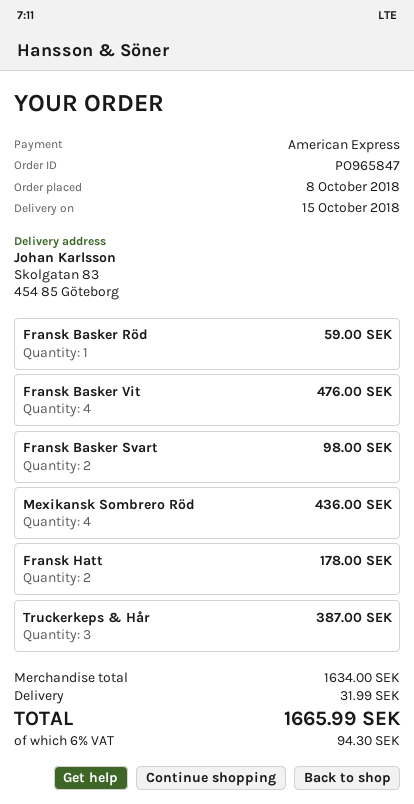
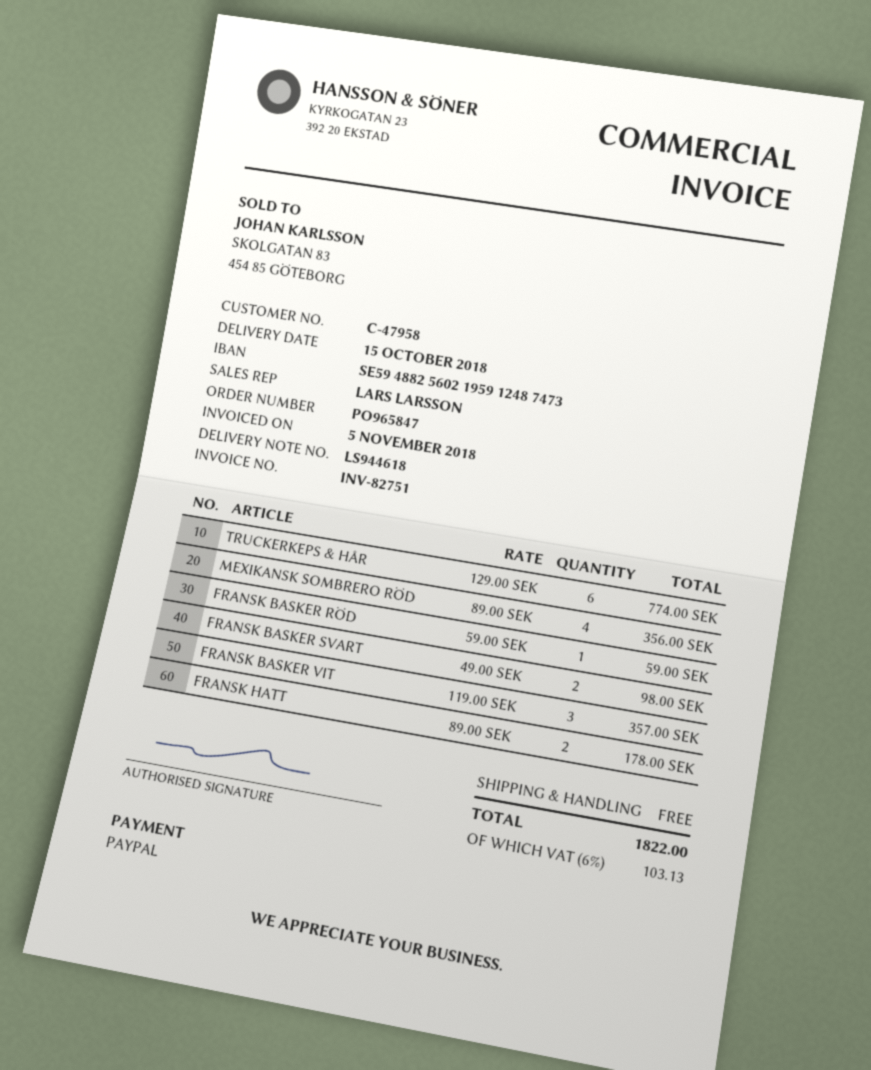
payment method: American Express -> PayPal
Fransk Basker Vit: 4 for 476.00 -> 3 for 357.00
Mexikansk Sombrero Röd: 4 for 436.00 -> 4 for 356.00
Truckerkeps & Hår: 3 for 387.00 -> 6 for 774.00
shipping: 31.99 -> 0.00
tax: 6% = 94.30 -> 6% = 103.13
total: 1665.99 -> 1822.00

